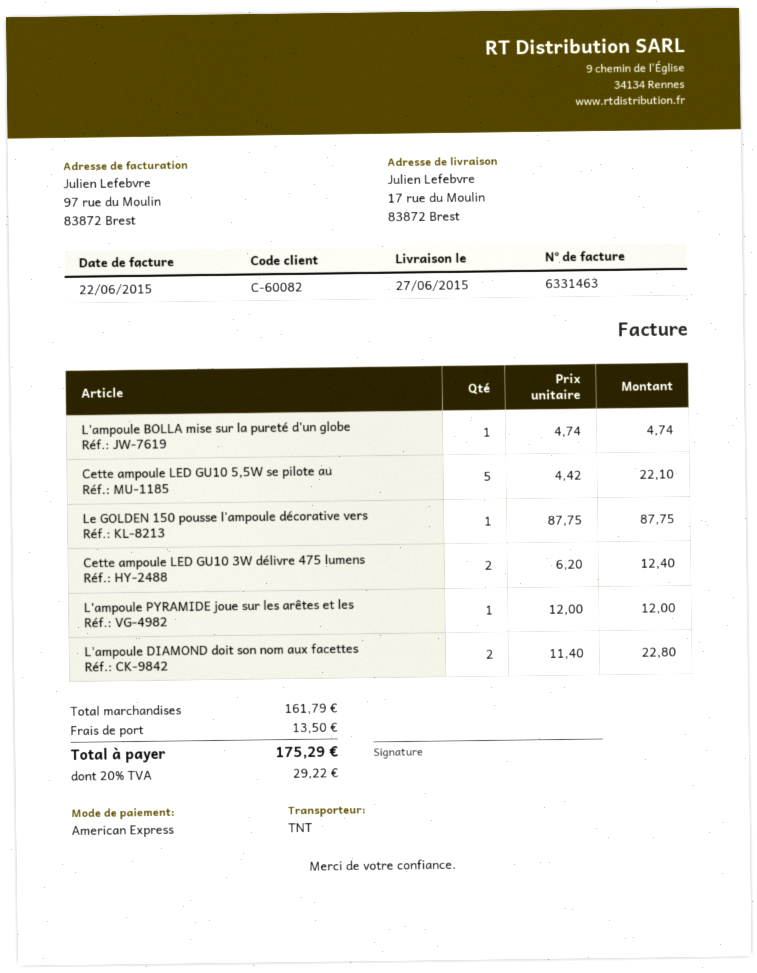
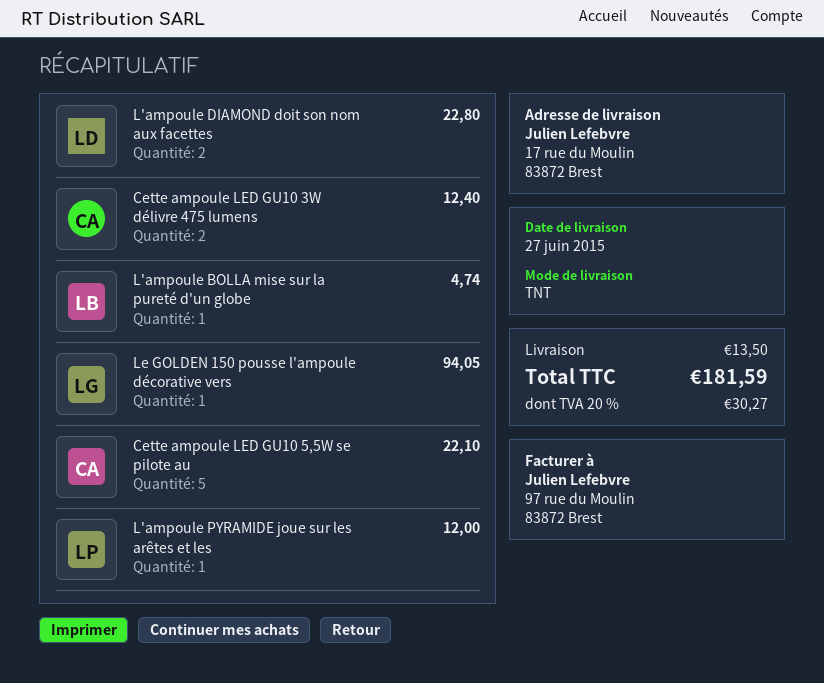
Le GOLDEN 150 pousse l'ampoule décorative vers: 1 for 87.75 -> 1 for 94.05
tax: 20% = 29.22 -> 20% = 30.27
total: 175.29 -> 181.59

